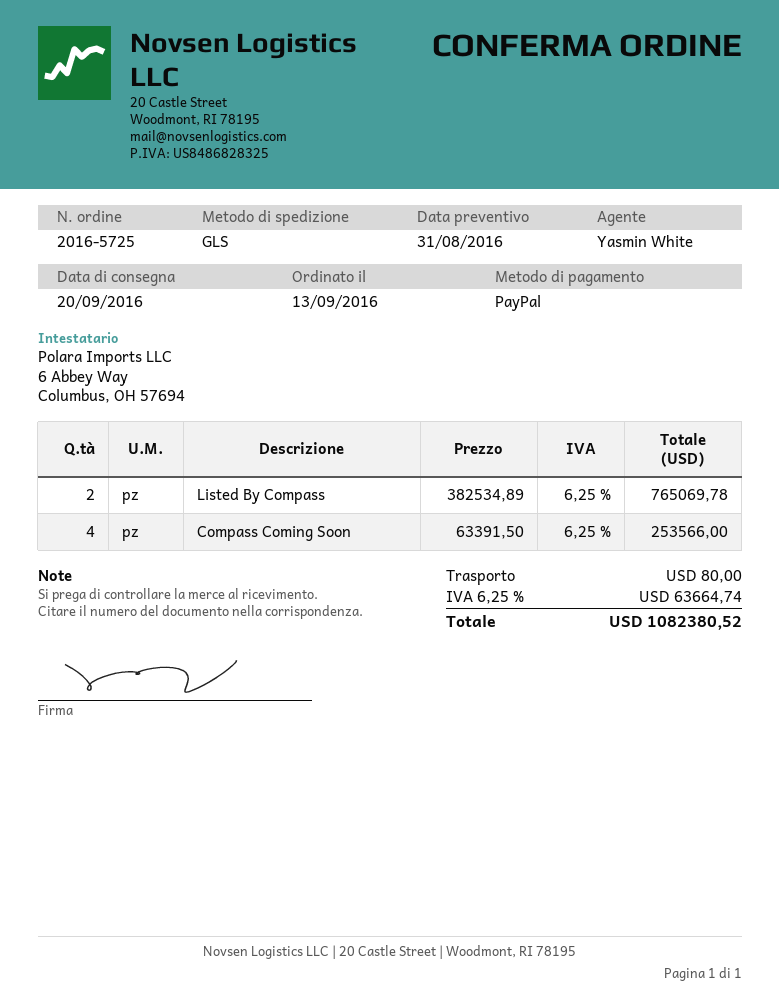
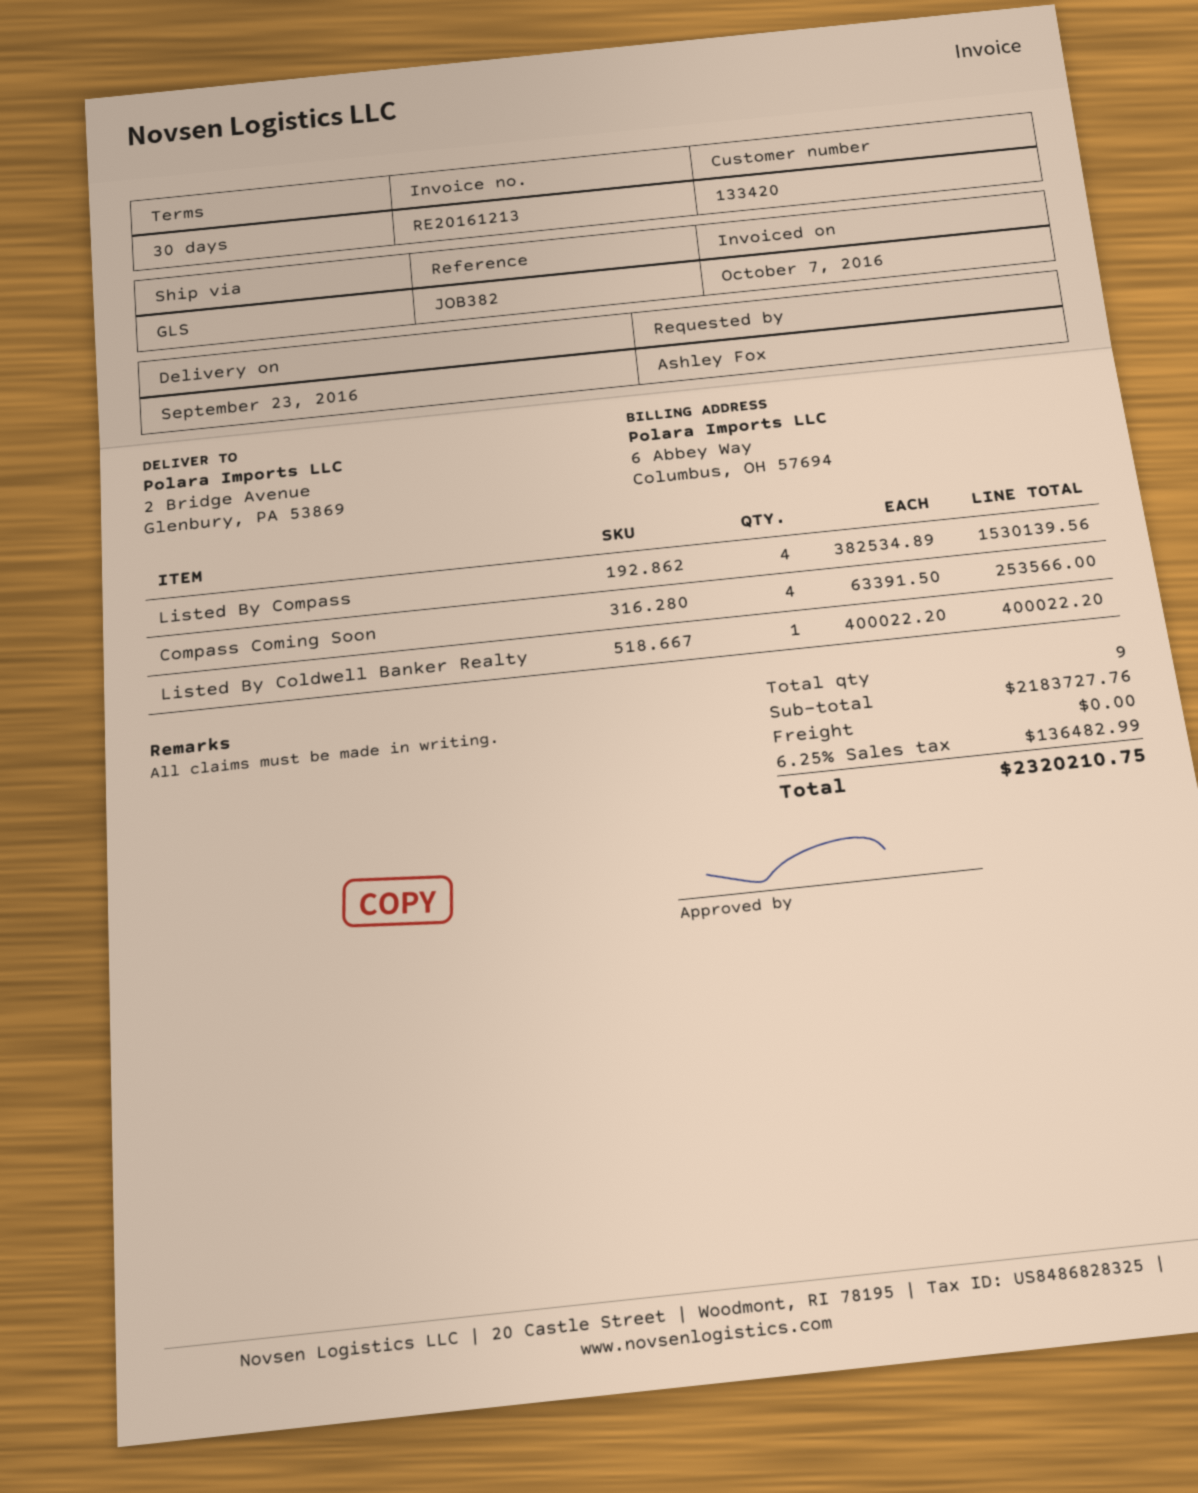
delivery date: 2016-09-20 -> 2016-09-23
Listed By Compass: 2 x 382534.89 = 765069.78 -> 4 x 382534.89 = 1530139.56
Listed By Coldwell Banker Realty: none -> 1 x 400022.20 = 400022.20
shipping: 80.00 -> 0.00
tax: 6.25% = 63664.74 -> 6.25% = 136482.99
total: 1082380.52 -> 2320210.75

